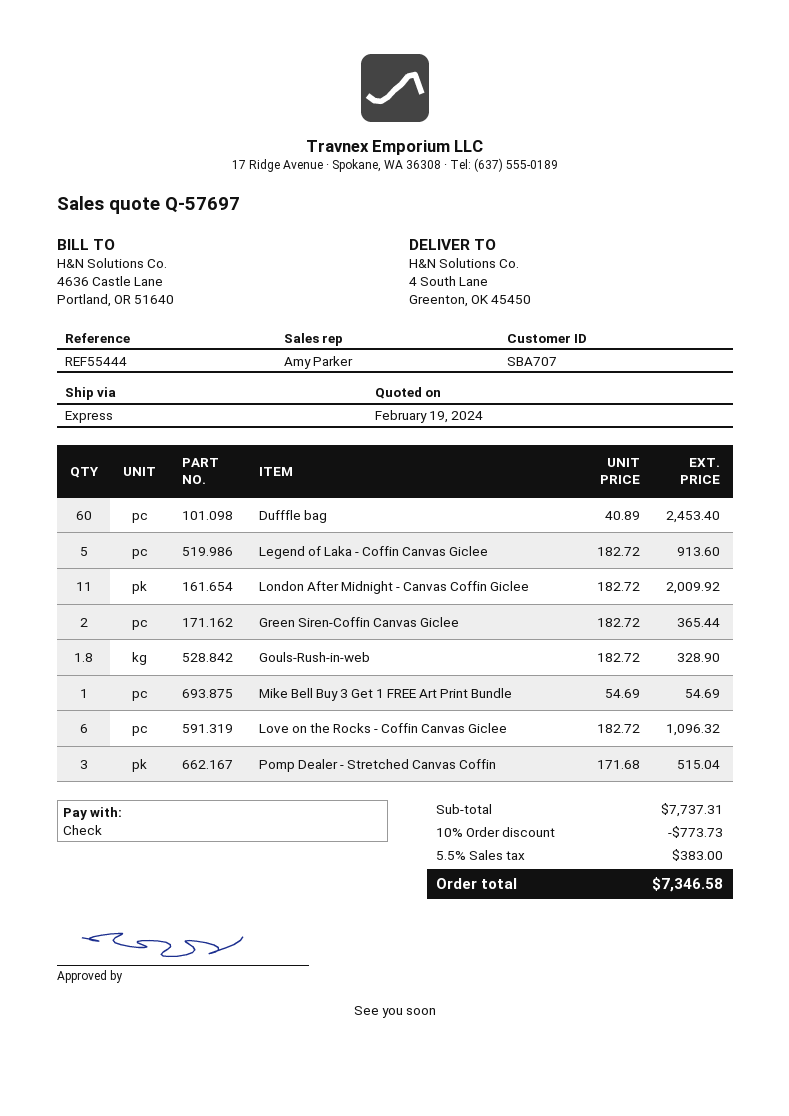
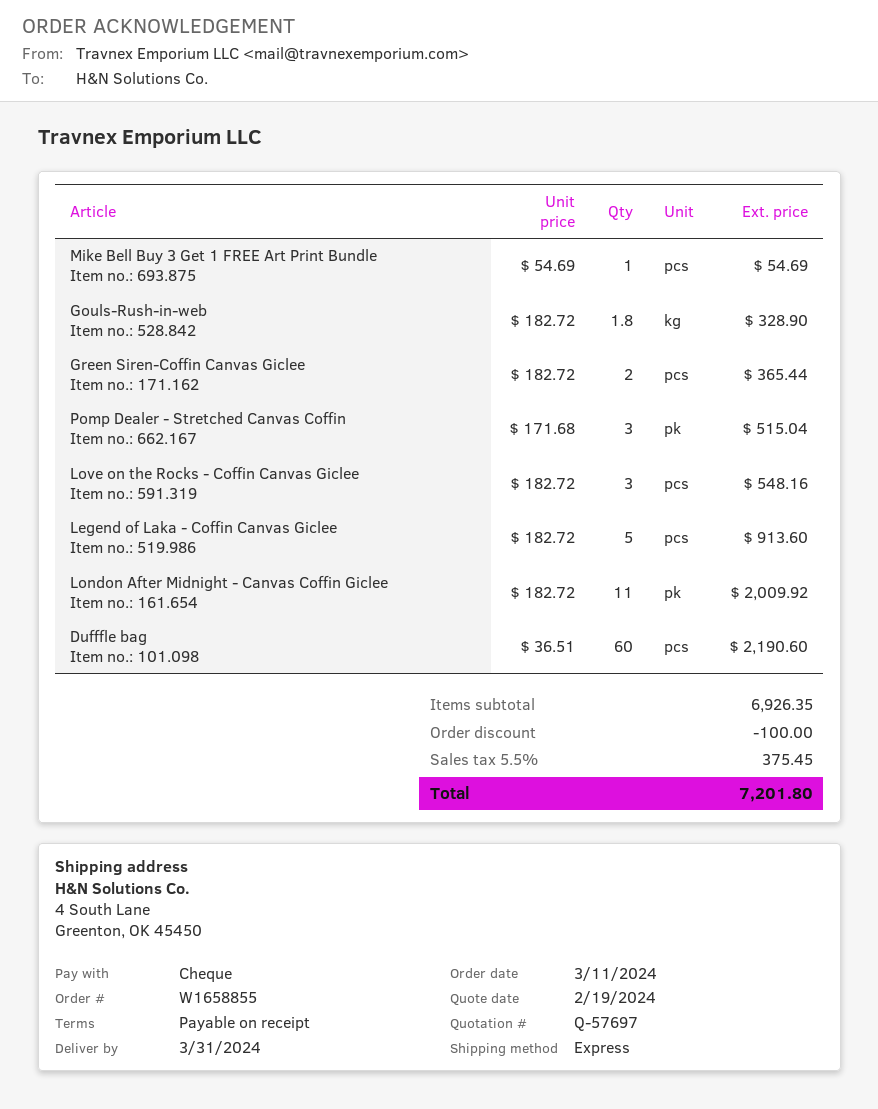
Dufffle bag: 60 x 40.89 = 2453.40 -> 60 x 36.51 = 2190.60
Love on the Rocks - Coffin Canvas Giclee: 6 x 182.72 = 1096.32 -> 3 x 182.72 = 548.16
subtotal: 7737.31 -> 6926.35
discount: 773.73 -> 100.00
tax: 5.5% = 383.00 -> 5.5% = 375.45
total: 7346.58 -> 7201.80

